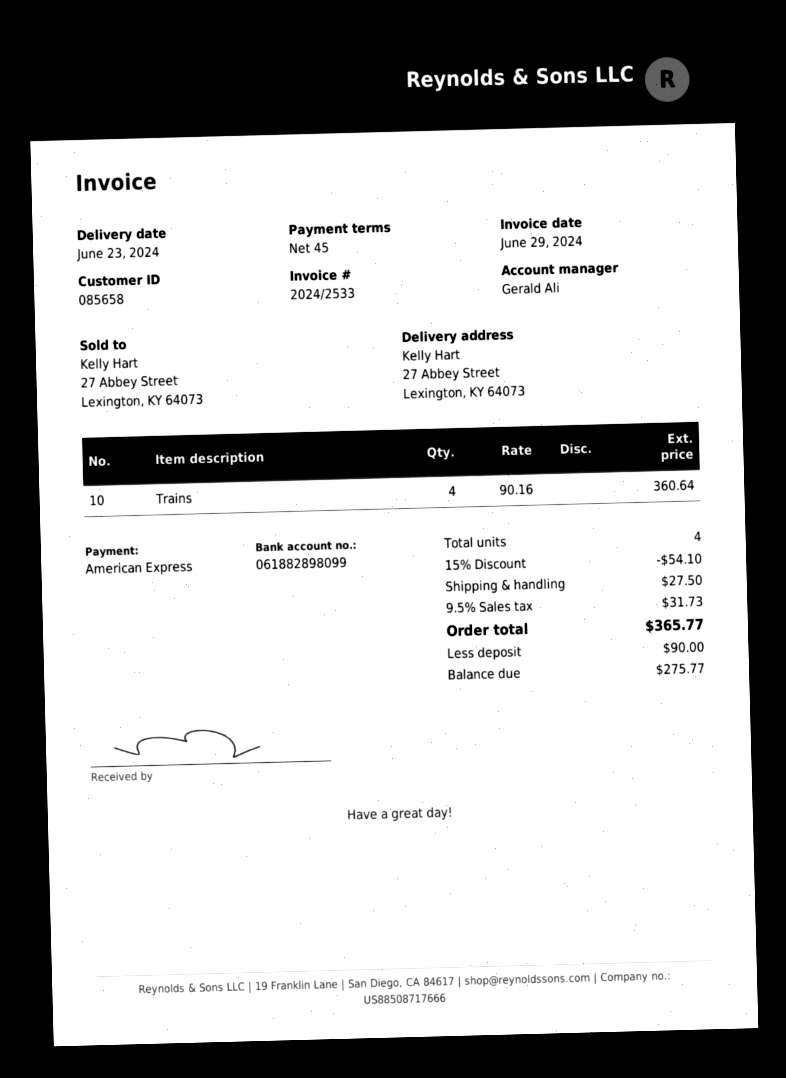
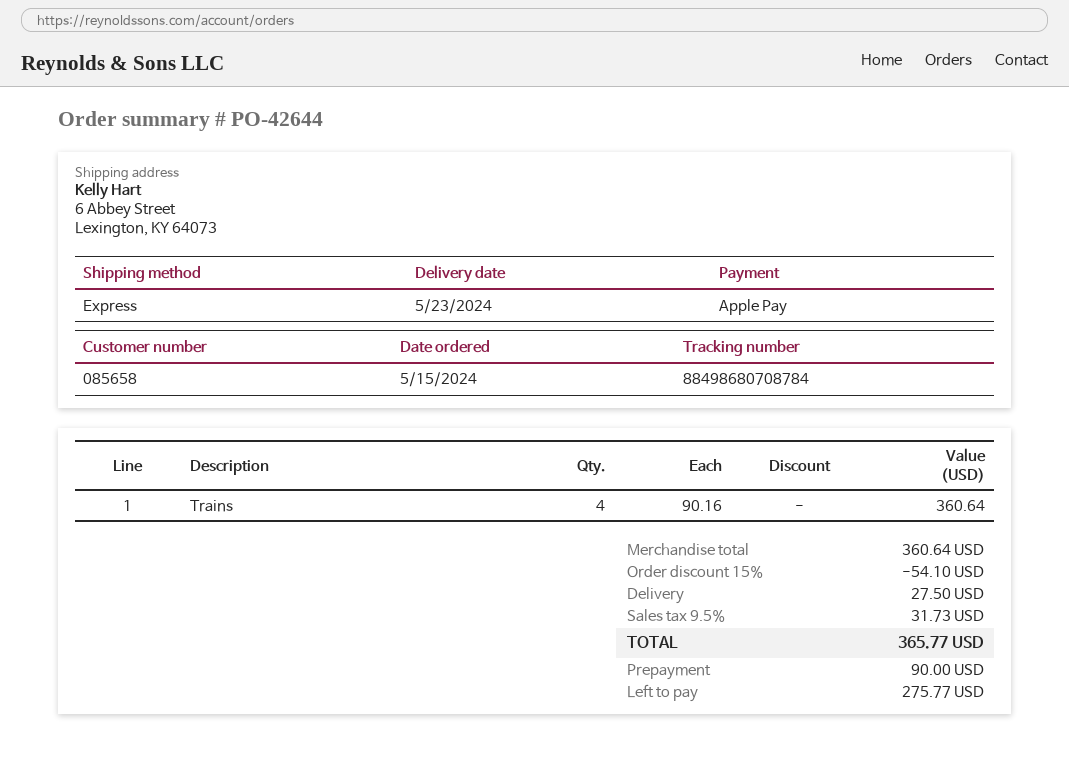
delivery date: 2024-06-23 -> 2024-05-23
payment method: American Express -> Apple Pay
ship to: 27 Abbey Street, Lexington, KY 64073 -> 6 Abbey Street, Lexington, KY 64073

